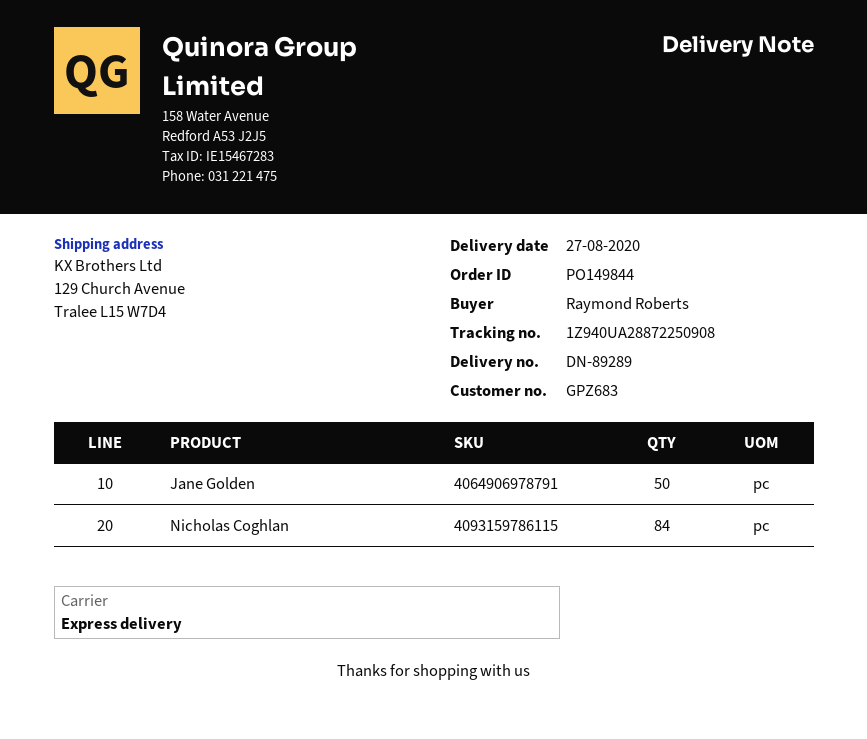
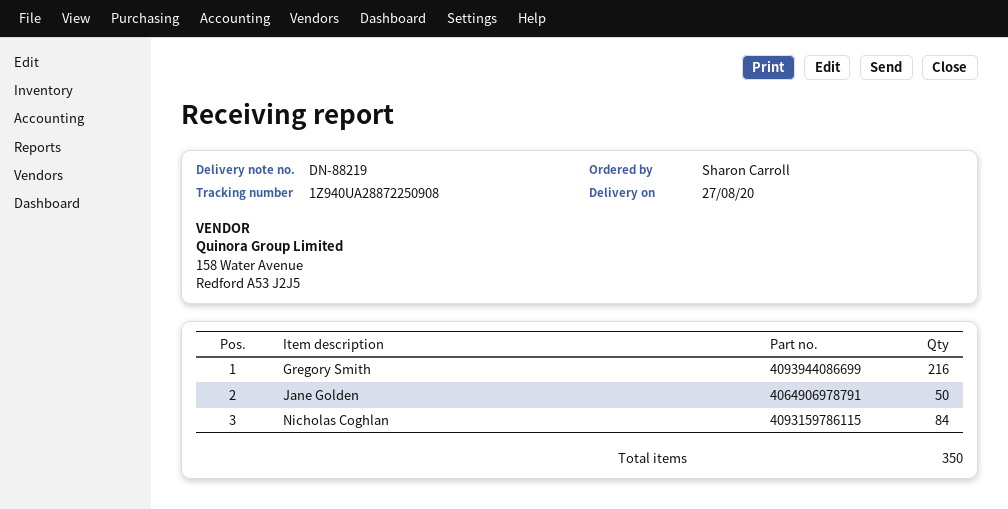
delivery note number: DN-89289 -> DN-88219
ordered by: Raymond Roberts -> Sharon Carroll
Gregory Smith: none -> 216

